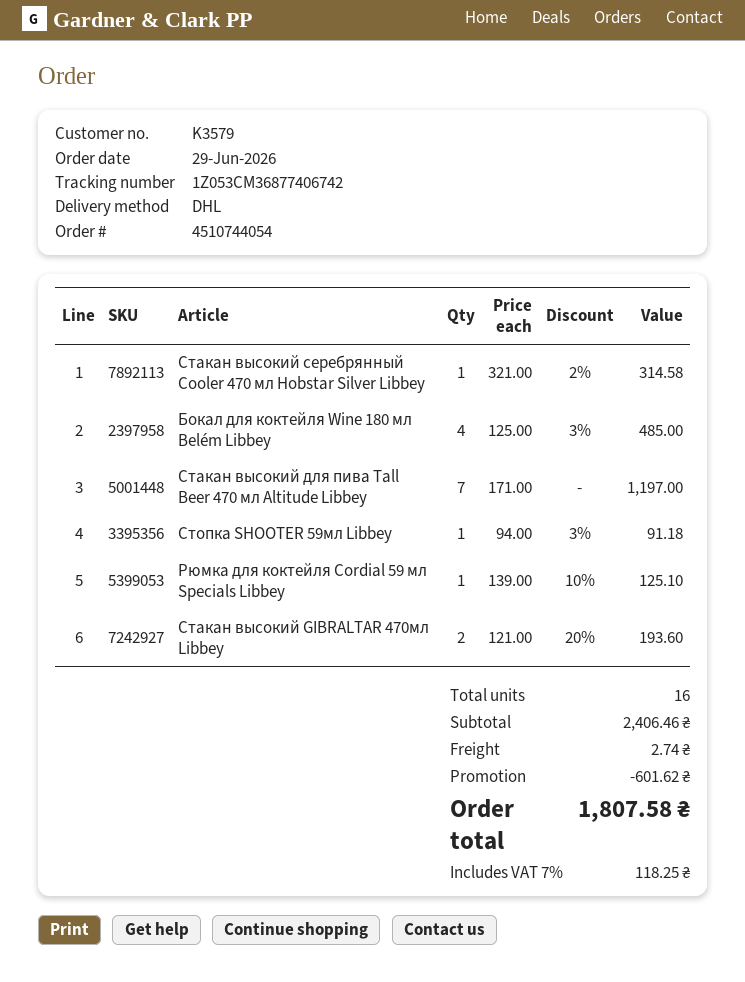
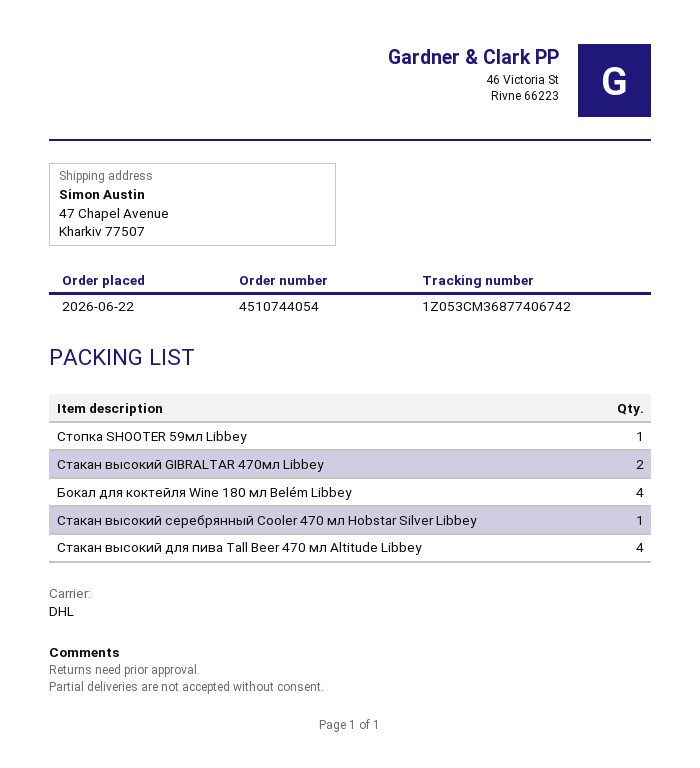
order date: 2026-06-29 -> 2026-06-22
Стакан высокий для пива Tall Beer 470 мл Altitude Libbey: 7 -> 4
Рюмка для коктейля Cordial 59 мл Specials Libbey: 1 -> none

